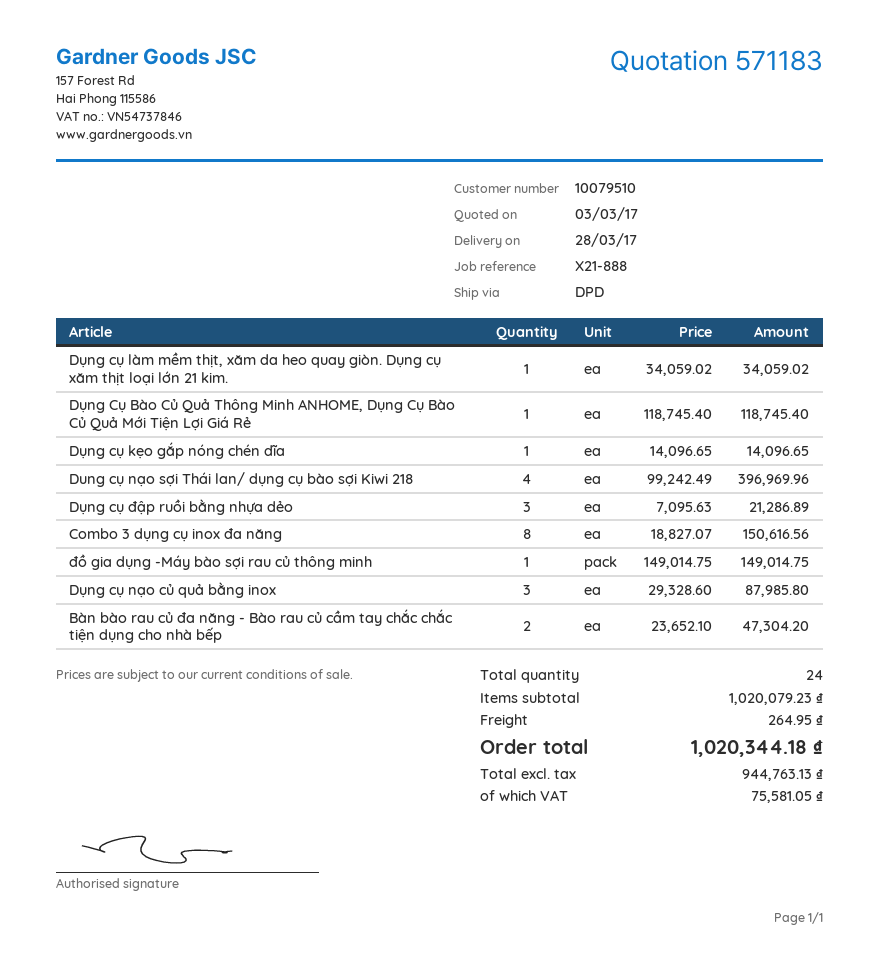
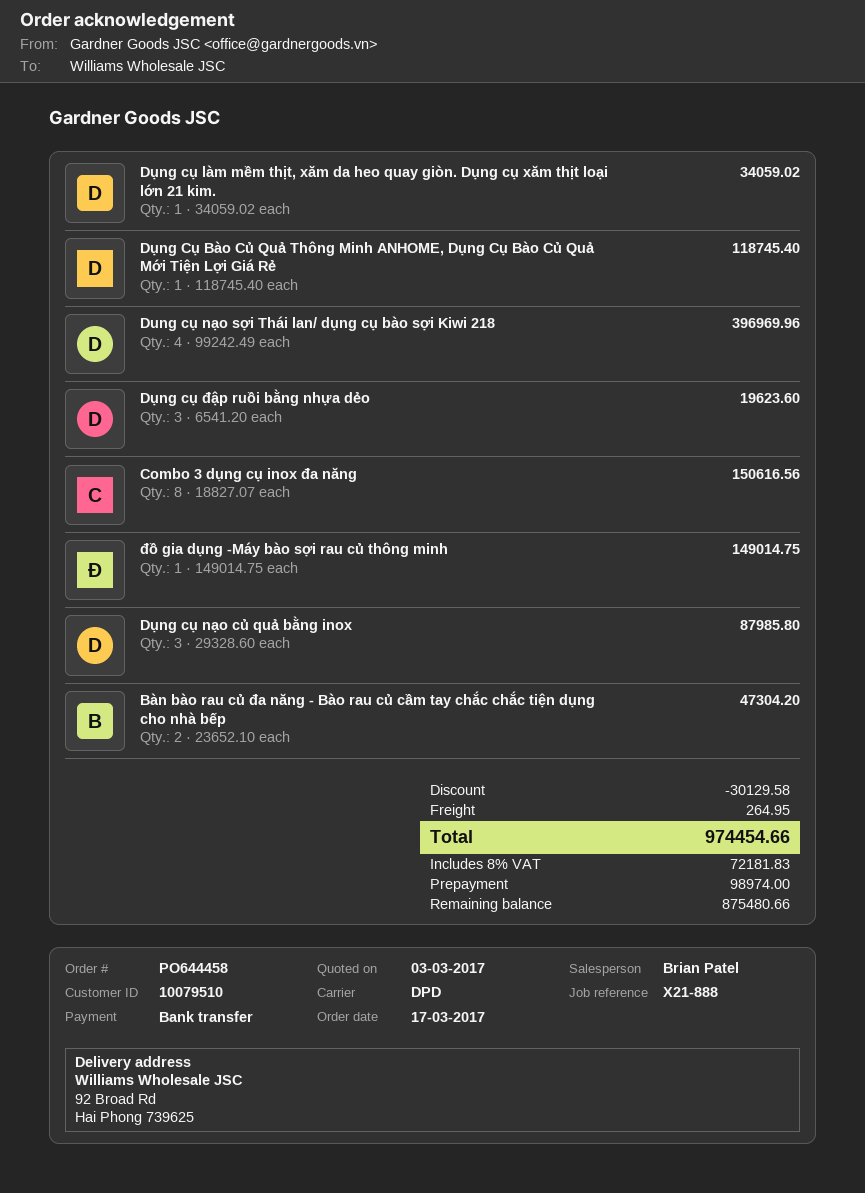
Dụng cụ kẹo gắp nóng chén dĩa: 1 x 14096.65 = 14096.65 -> none
Dụng cụ đập ruồi bằng nhựa dẻo: 3 x 7095.63 = 21286.89 -> 3 x 6541.20 = 19623.60
discount: none -> 30129.58
tax: 75581.05 -> 72181.83
total: 1020344.18 -> 974454.66

